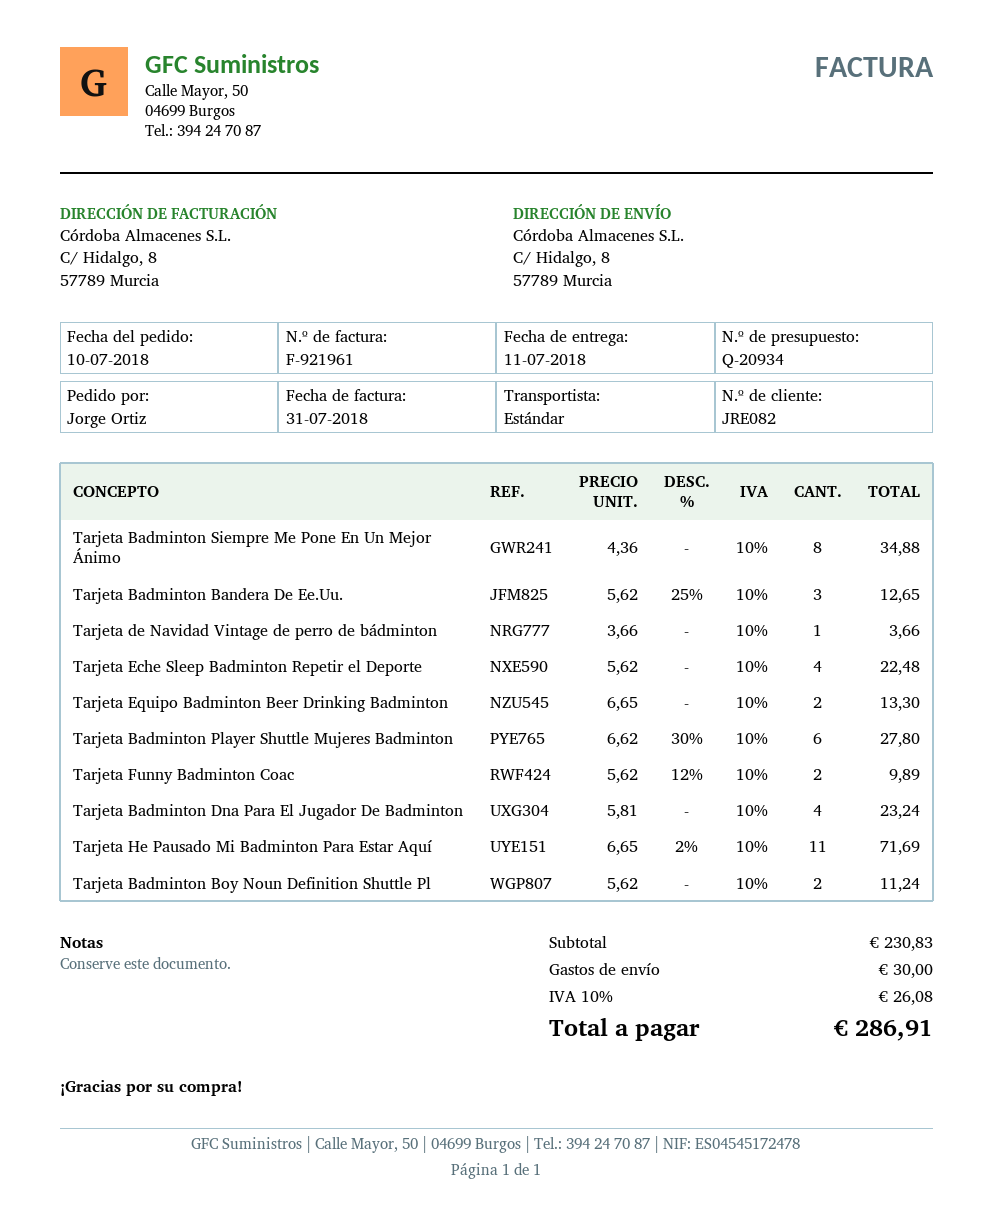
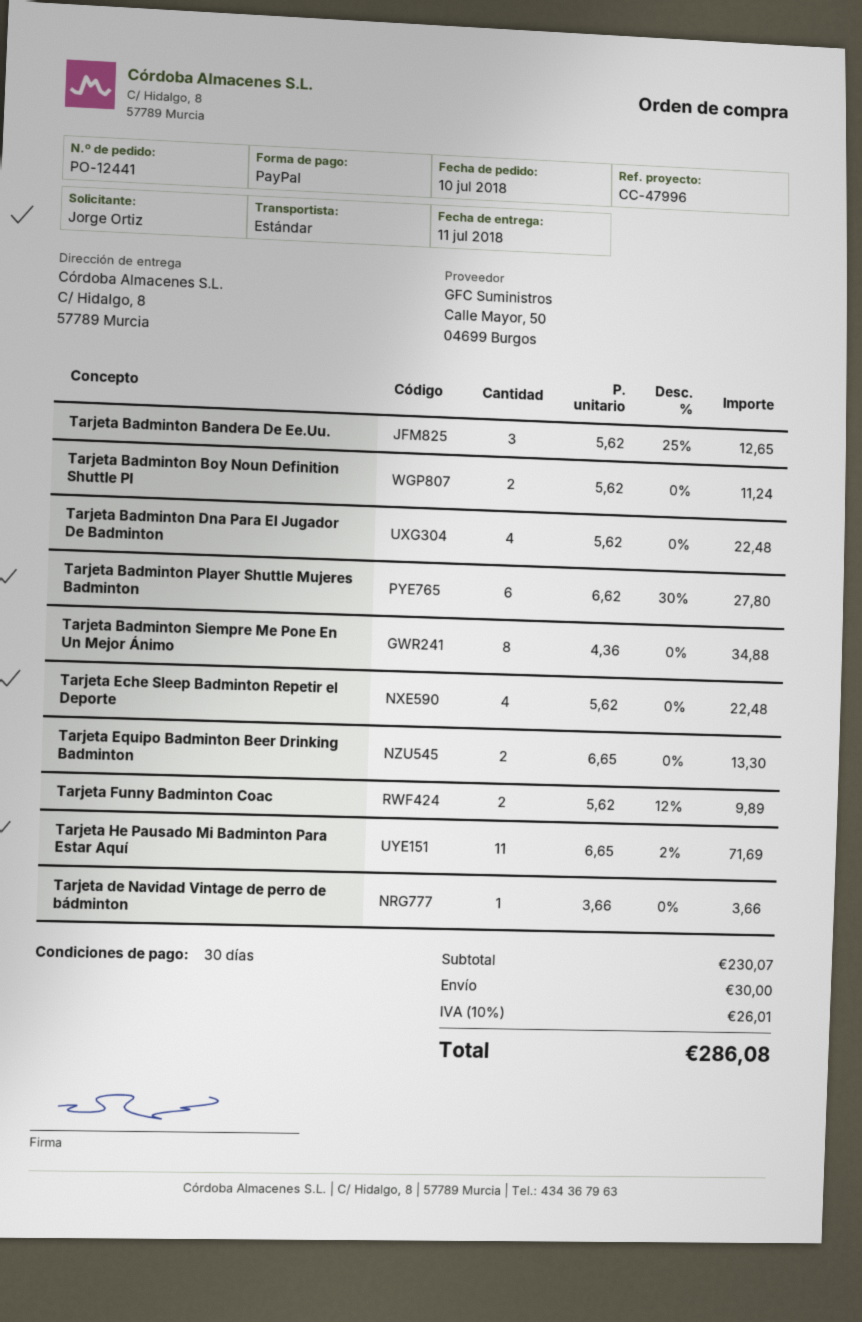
Tarjeta Badminton Dna Para El Jugador De Badminton: 4 x 5.81 = 23.24 -> 4 x 5.62 = 22.48
subtotal: 230.83 -> 230.07
tax: 10% = 26.08 -> 10% = 26.01
total: 286.91 -> 286.08

